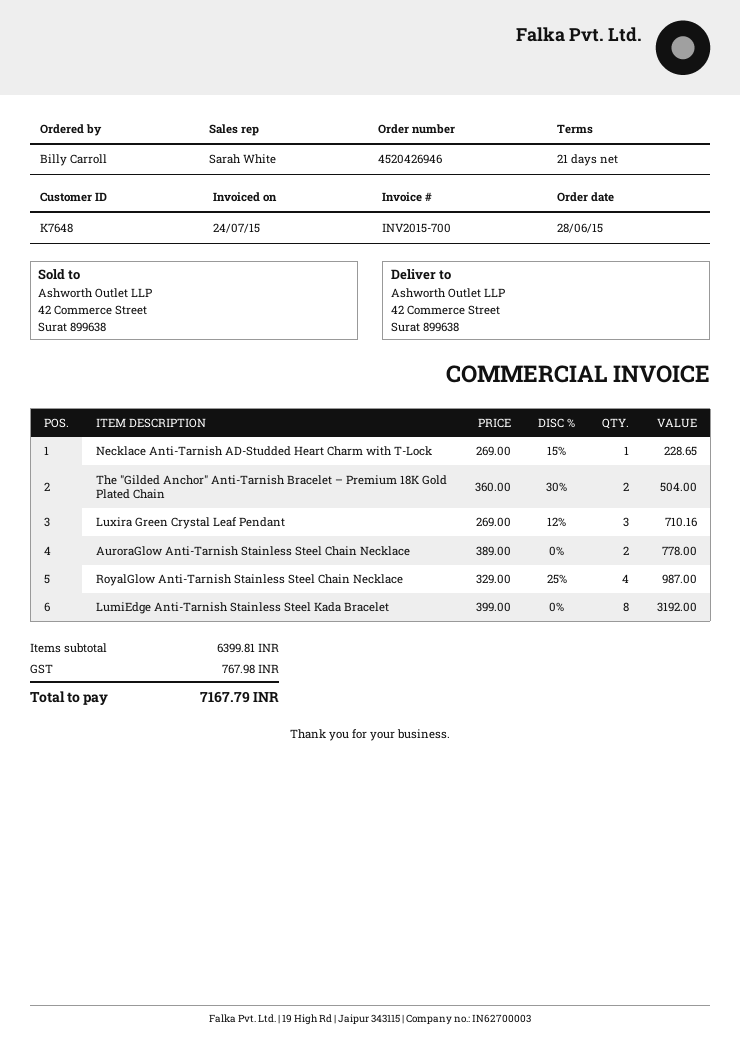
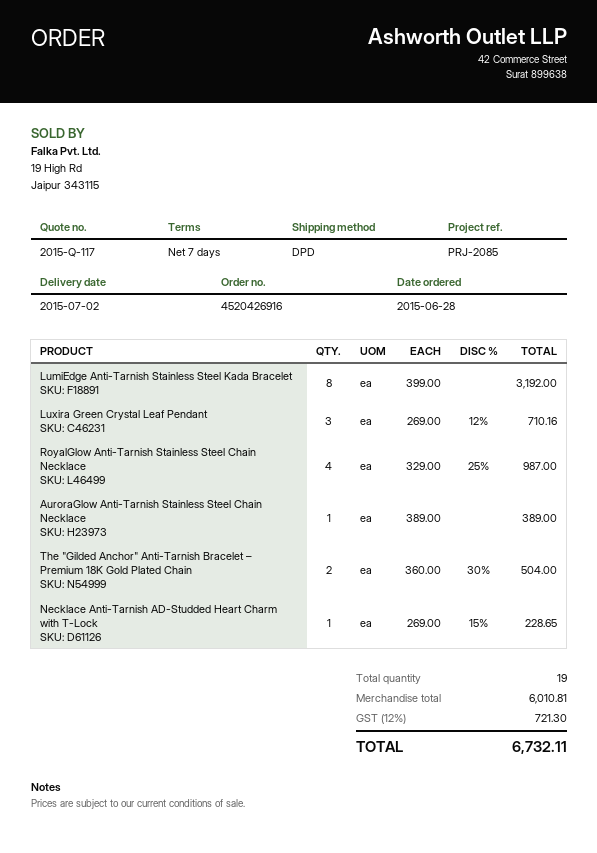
order number: 4520426946 -> 4520426916
payment terms: 21 days -> 7 days
AuroraGlow Anti-Tarnish Stainless Steel Chain Necklace: 2 x 389.00 = 778.00 -> 1 x 389.00 = 389.00
subtotal: 6399.81 -> 6010.81
tax: 767.98 -> 721.30
total: 7167.79 -> 6732.11

